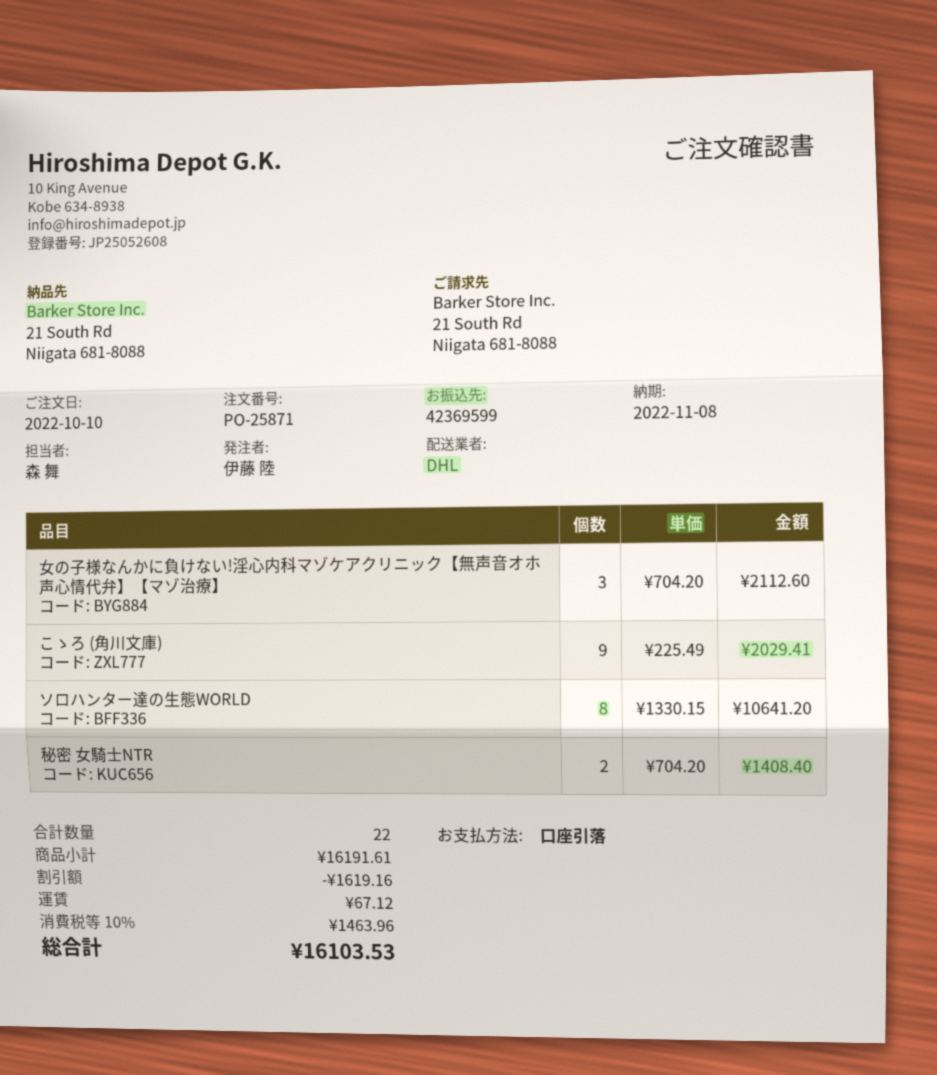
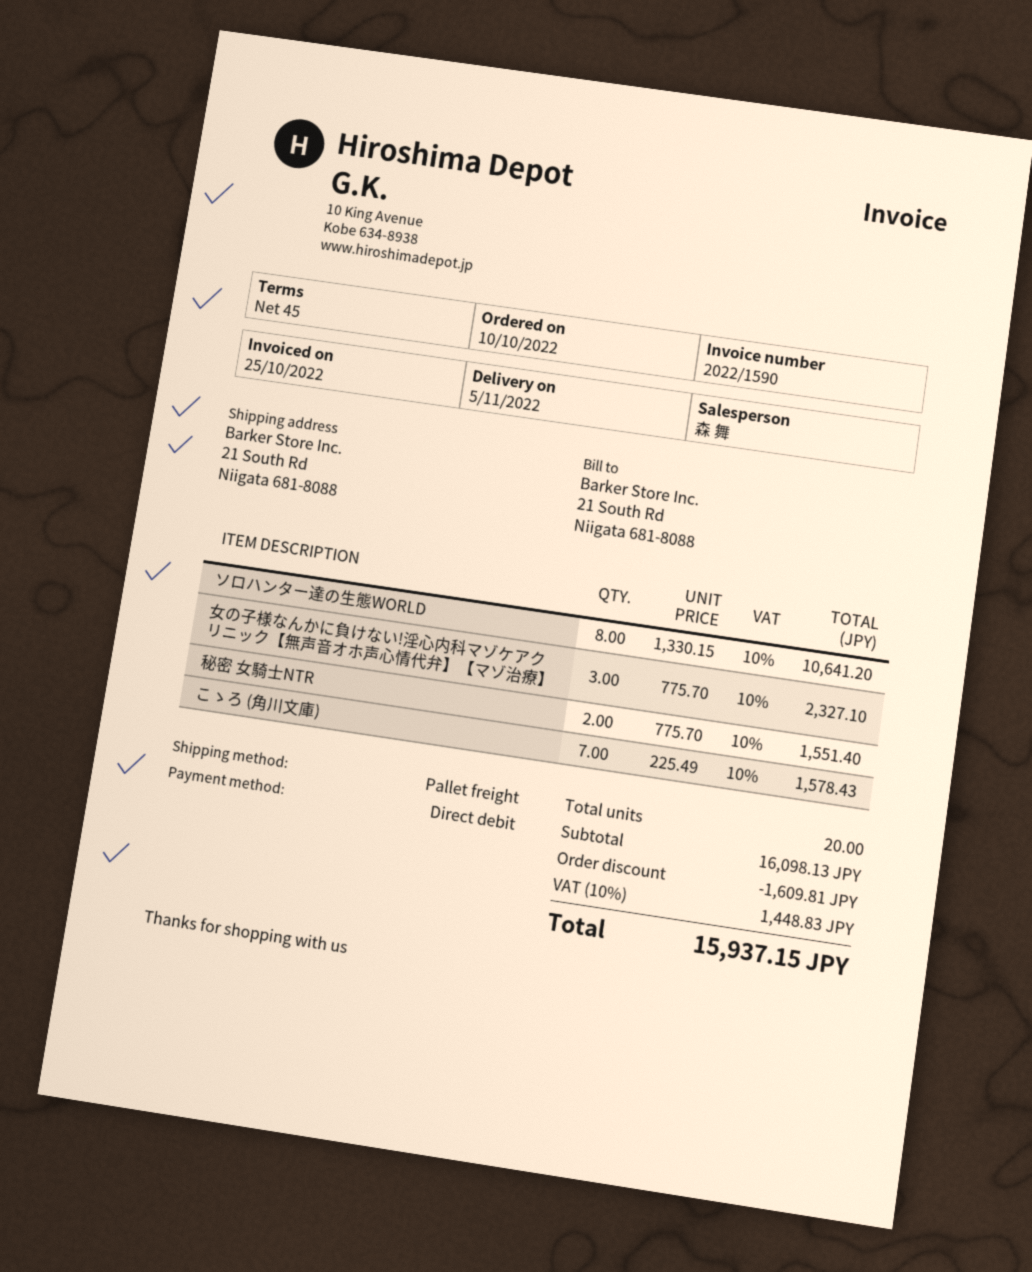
delivery date: 2022-11-08 -> 2022-11-05
shipping method: DHL -> pallet freight
女の子様なんかに負けない!淫心内科マゾケアクリニック【無声音オホ声心情代弁】【マゾ治療】: 3 x 704.20 = 2112.60 -> 3 x 775.70 = 2327.10
こゝろ (角川文庫): 9 x 225.49 = 2029.41 -> 7 x 225.49 = 1578.43
秘密 女騎士NTR: 2 x 704.20 = 1408.40 -> 2 x 775.70 = 1551.40
total quantity: 22 -> 20
subtotal: 16191.61 -> 16098.13
discount: 1619.16 -> 1609.81
shipping: 67.12 -> none
tax: 10% = 1463.96 -> 10% = 1448.83
total: 16103.53 -> 15937.15

